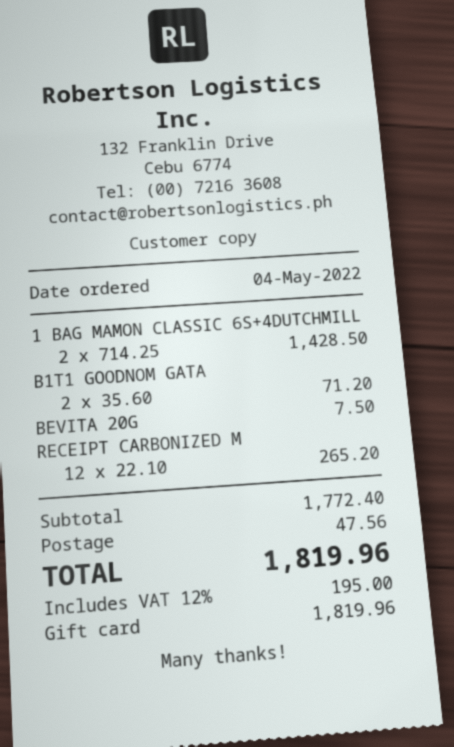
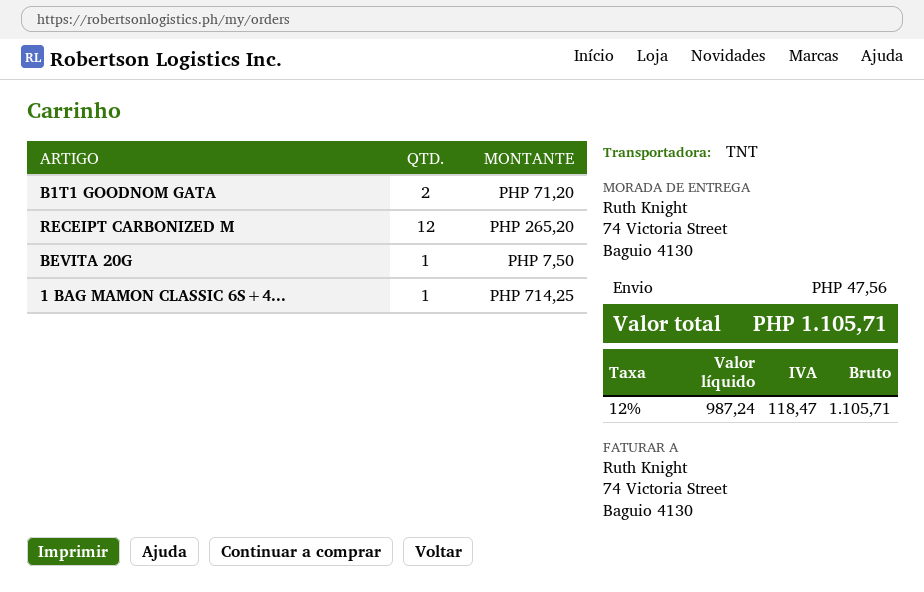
1 BAG MAMON CLASSIC 6S+4DUTCHMILL: 2 for 1428.50 -> 1 for 714.25
tax: 12% = 195.00 -> 12% = 118.47
total: 1819.96 -> 1105.71

